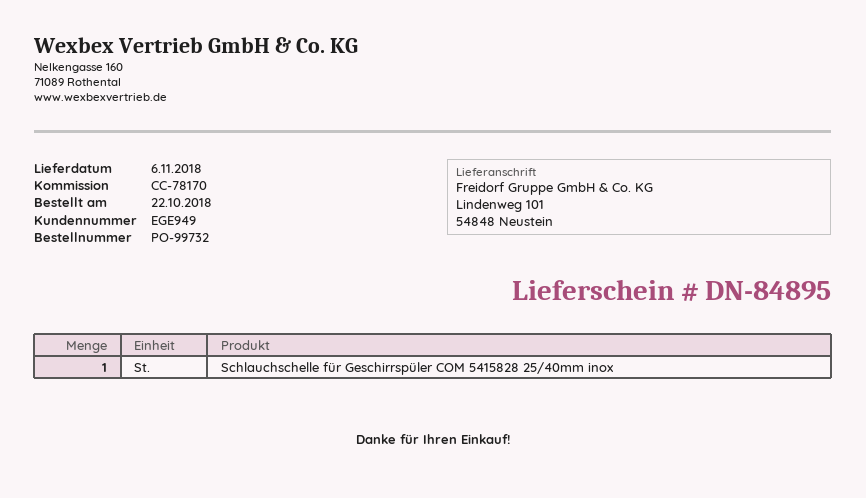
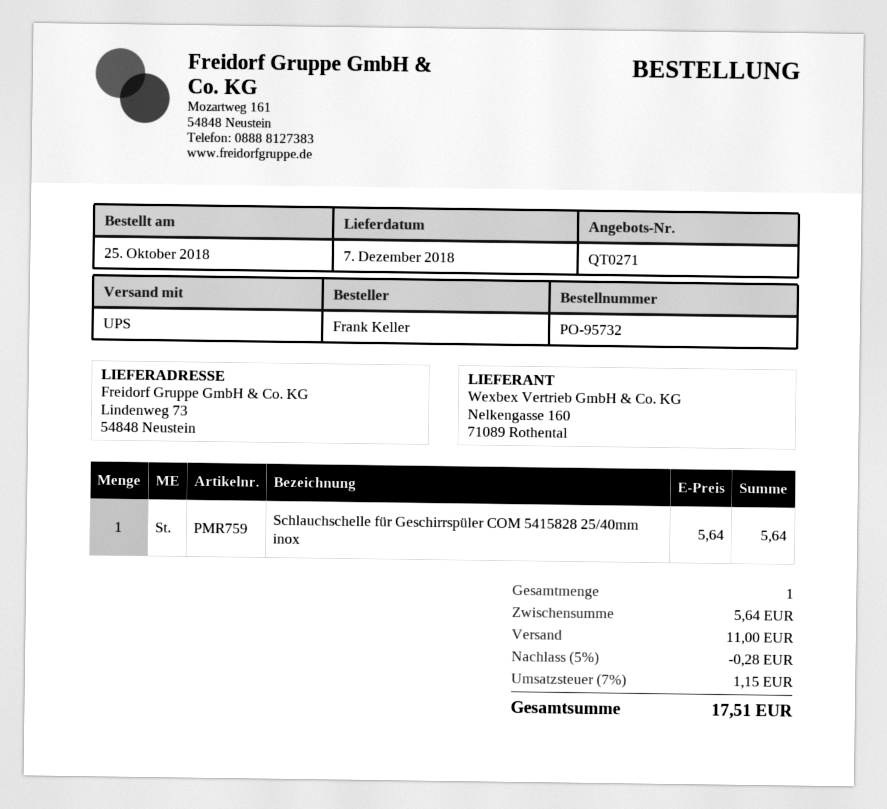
order number: PO-99732 -> PO-95732
order date: 2018-10-22 -> 2018-10-25
delivery date: 2018-11-06 -> 2018-12-07
ship to: Lindenweg 101, 54848 Neustein -> Lindenweg 73, 54848 Neustein

